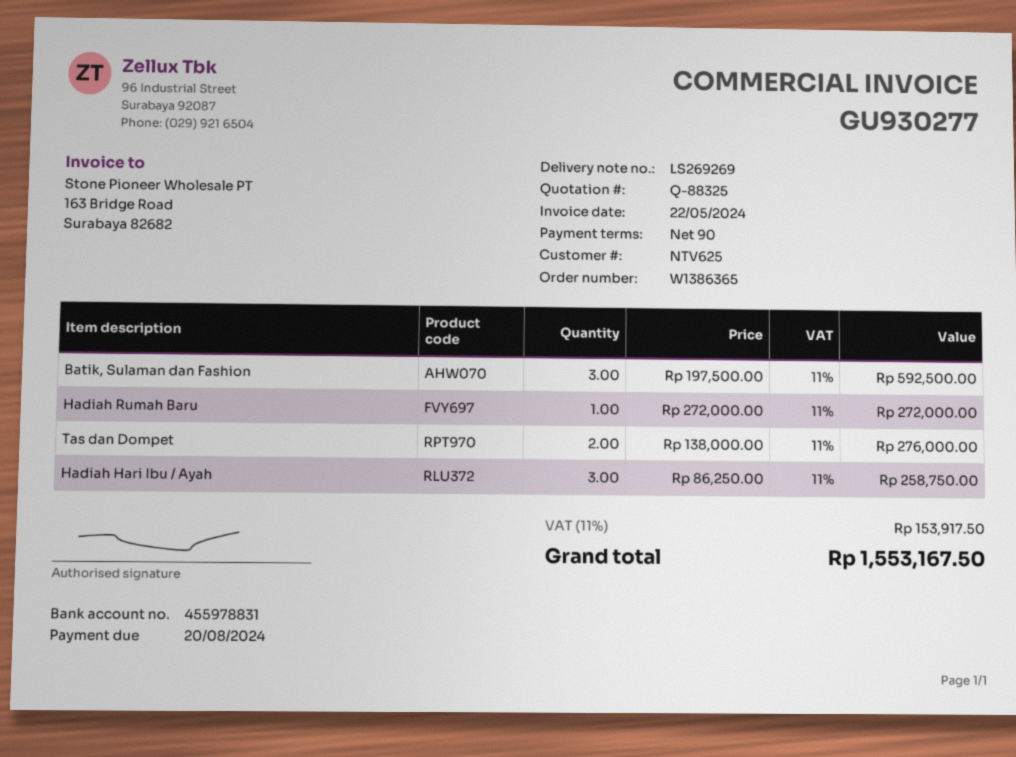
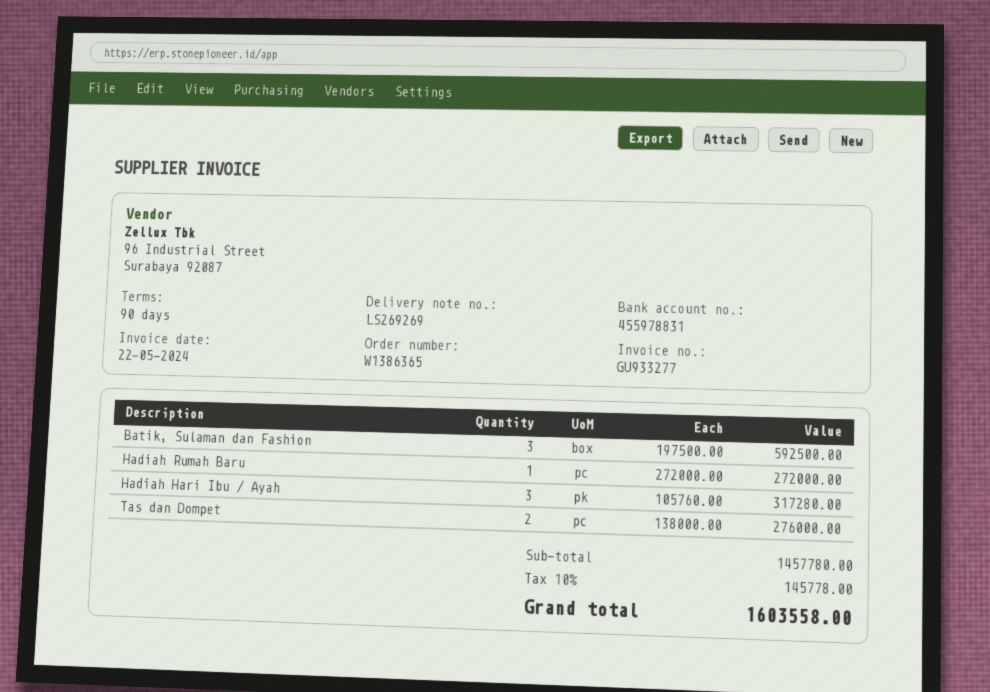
invoice number: GU930277 -> GU933277
Hadiah Hari Ibu / Ayah: 3 x 86250.00 = 258750.00 -> 3 x 105760.00 = 317280.00
tax: 11% = 153917.50 -> 10% = 145778.00
total: 1553167.50 -> 1603558.00

